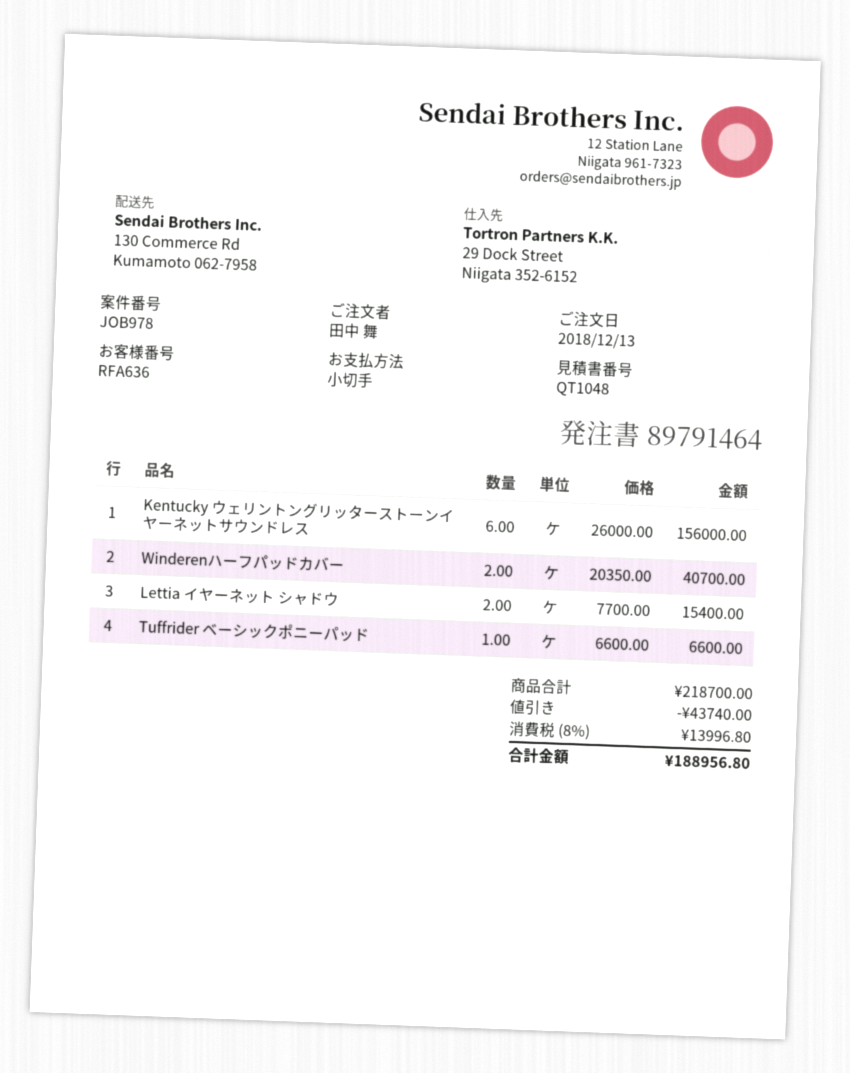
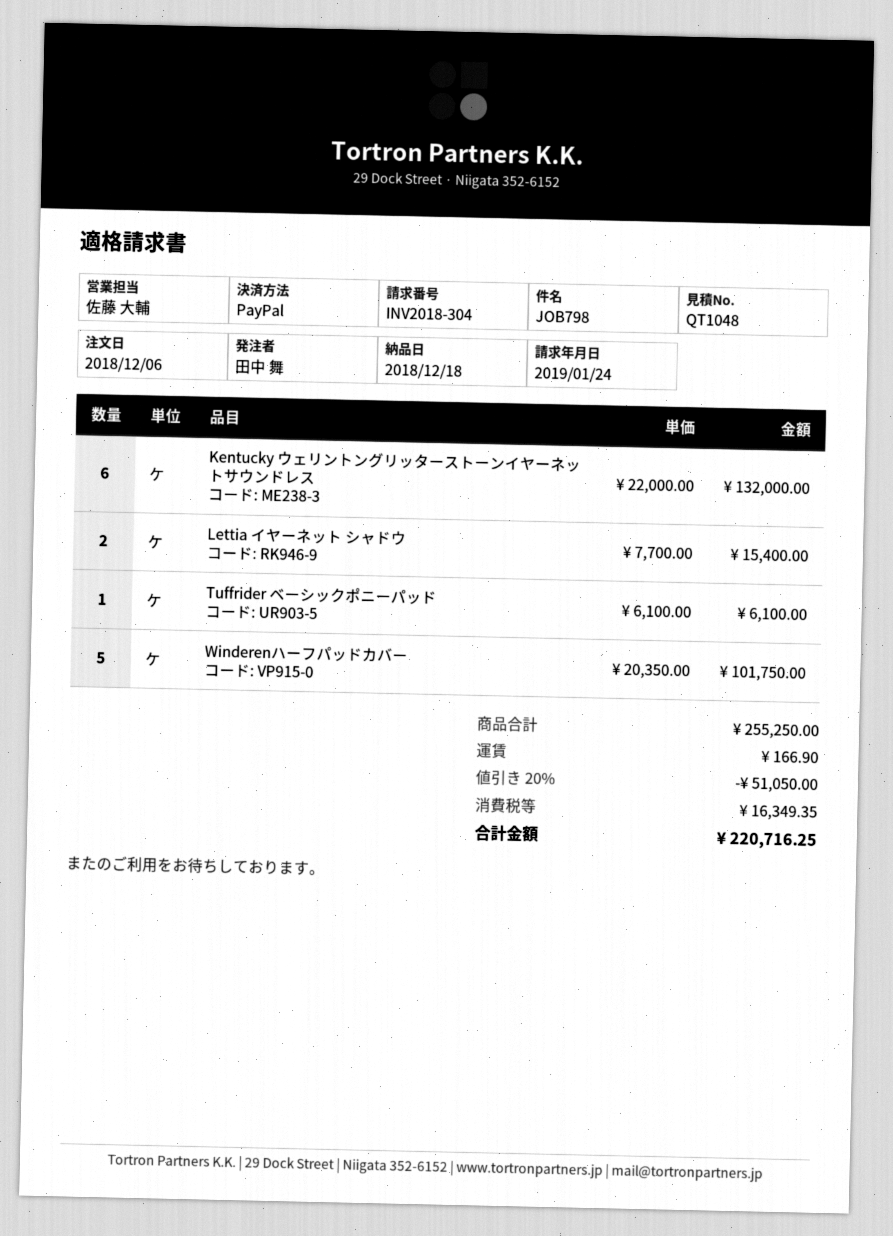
order date: 2018-12-13 -> 2018-12-06
reference: JOB978 -> JOB798
payment method: cheque -> PayPal
Kentucky ウェリントングリッターストーンイヤーネットサウンドレス: 6 x 26000.00 = 156000.00 -> 6 x 22000.00 = 132000.00
Winderenハーフパッドカバー: 2 x 20350.00 = 40700.00 -> 5 x 20350.00 = 101750.00
Tuffrider ベーシックポニーパッド: 1 x 6600.00 = 6600.00 -> 1 x 6100.00 = 6100.00
subtotal: 218700.00 -> 255250.00
discount: 43740.00 -> 51050.00
shipping: none -> 166.90
tax: 13996.80 -> 16349.35
total: 188956.80 -> 220716.25

